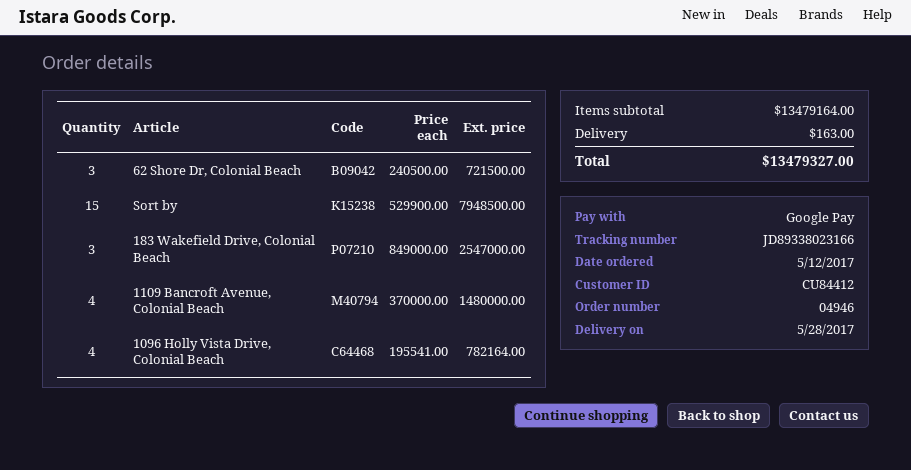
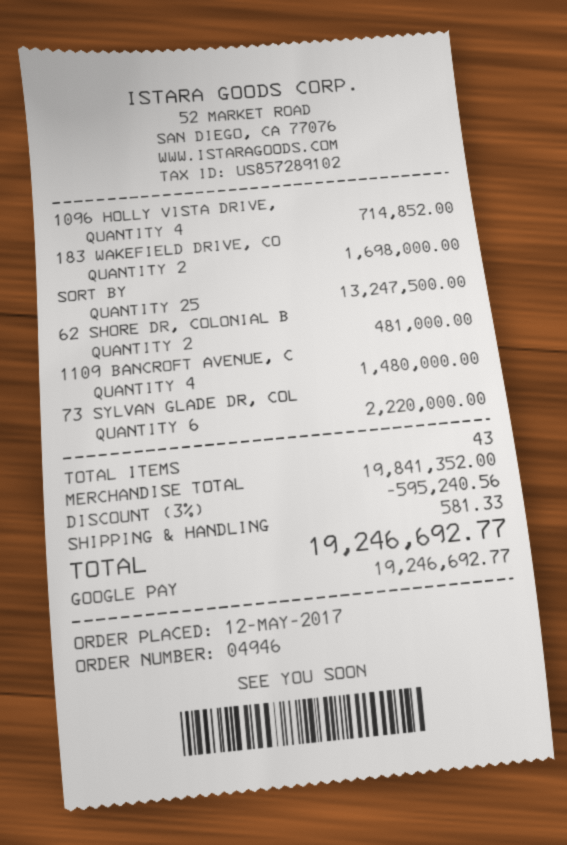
62 Shore Dr, Colonial Beach: 3 for 721500.00 -> 2 for 481000.00
Sort by: 15 for 7948500.00 -> 25 for 13247500.00
183 Wakefield Drive, Colonial Beach: 3 for 2547000.00 -> 2 for 1698000.00
1096 Holly Vista Drive, Colonial Beach: 4 for 782164.00 -> 4 for 714852.00
73 SYLVAN GLADE DR, COL: none -> 6 for 2220000.00
subtotal: 13479164.00 -> 19841352.00
discount: none -> 3% = 595240.56
shipping: 163.00 -> 581.33
total: 13479327.00 -> 19246692.77

